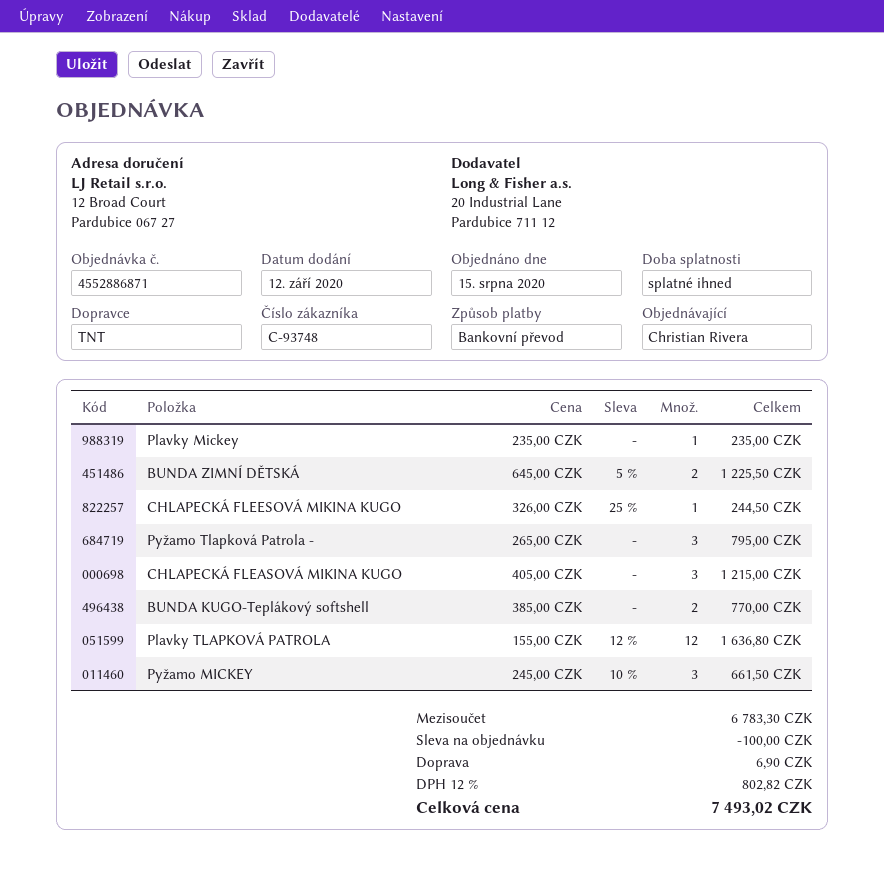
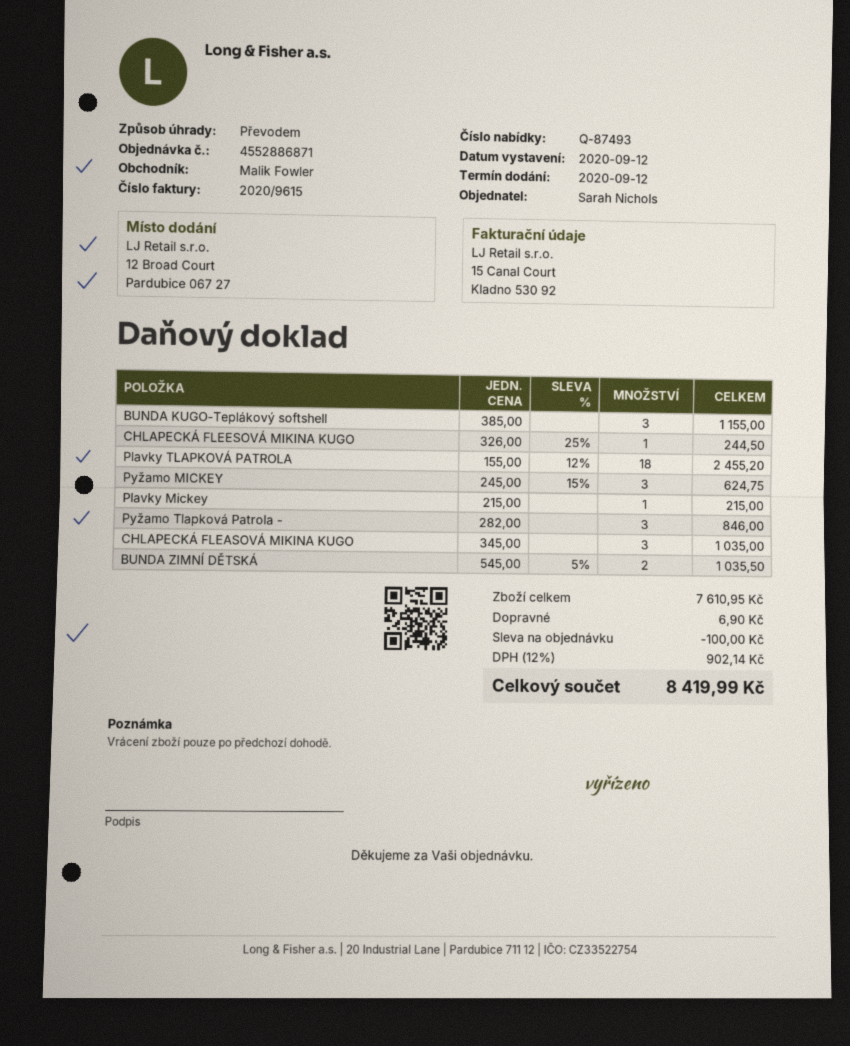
ordered by: Christian Rivera -> Sarah Nichols
Plavky Mickey: 1 x 235.00 = 235.00 -> 1 x 215.00 = 215.00
BUNDA ZIMNÍ DĚTSKÁ: 2 x 645.00 - 5% = 1225.50 -> 2 x 545.00 - 5% = 1035.50
Pyžamo Tlapková Patrola -: 3 x 265.00 = 795.00 -> 3 x 282.00 = 846.00
CHLAPECKÁ FLEASOVÁ MIKINA KUGO: 3 x 405.00 = 1215.00 -> 3 x 345.00 = 1035.00
BUNDA KUGO-Teplákový softshell: 2 x 385.00 = 770.00 -> 3 x 385.00 = 1155.00
Plavky TLAPKOVÁ PATROLA: 12 x 155.00 - 12% = 1636.80 -> 18 x 155.00 - 12% = 2455.20
Pyžamo MICKEY: 3 x 245.00 - 10% = 661.50 -> 3 x 245.00 - 15% = 624.75
subtotal: 6783.30 -> 7610.95
tax: 12% = 802.82 -> 12% = 902.14
total: 7493.02 -> 8419.99

